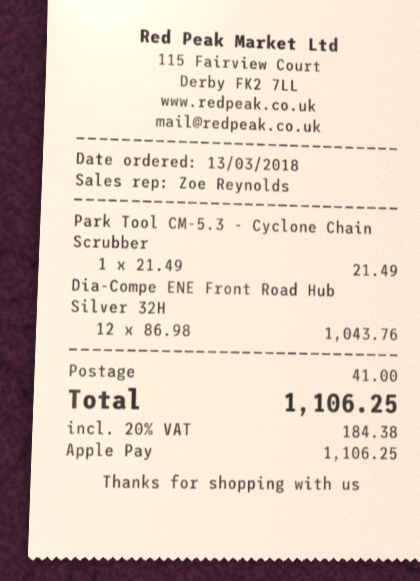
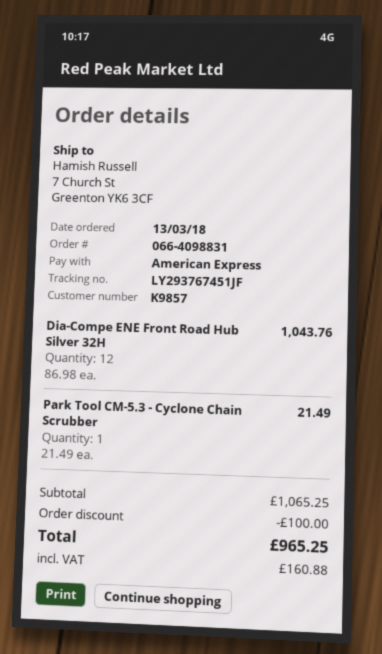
payment method: Apple Pay -> American Express
discount: none -> 100.00
shipping: 41.00 -> none
tax: 184.38 -> 160.88
total: 1106.25 -> 965.25

